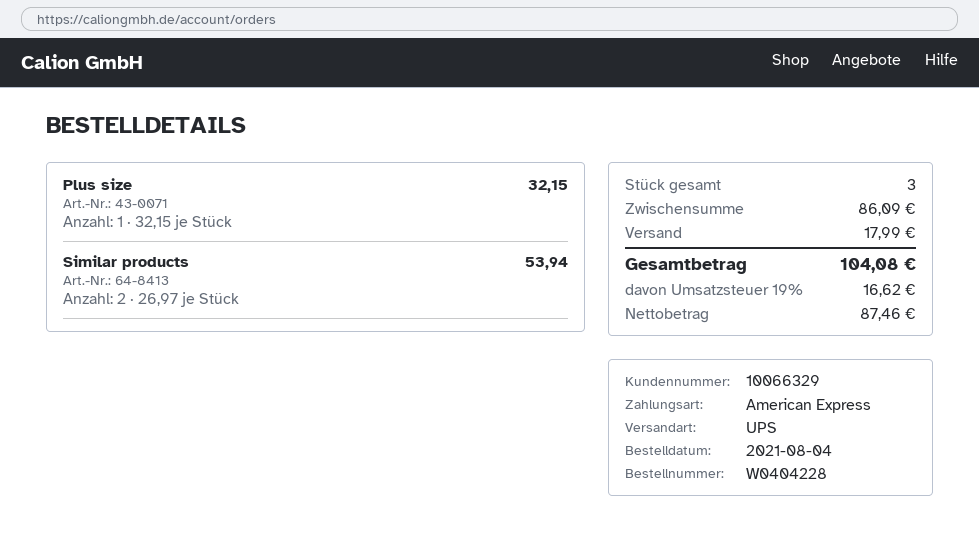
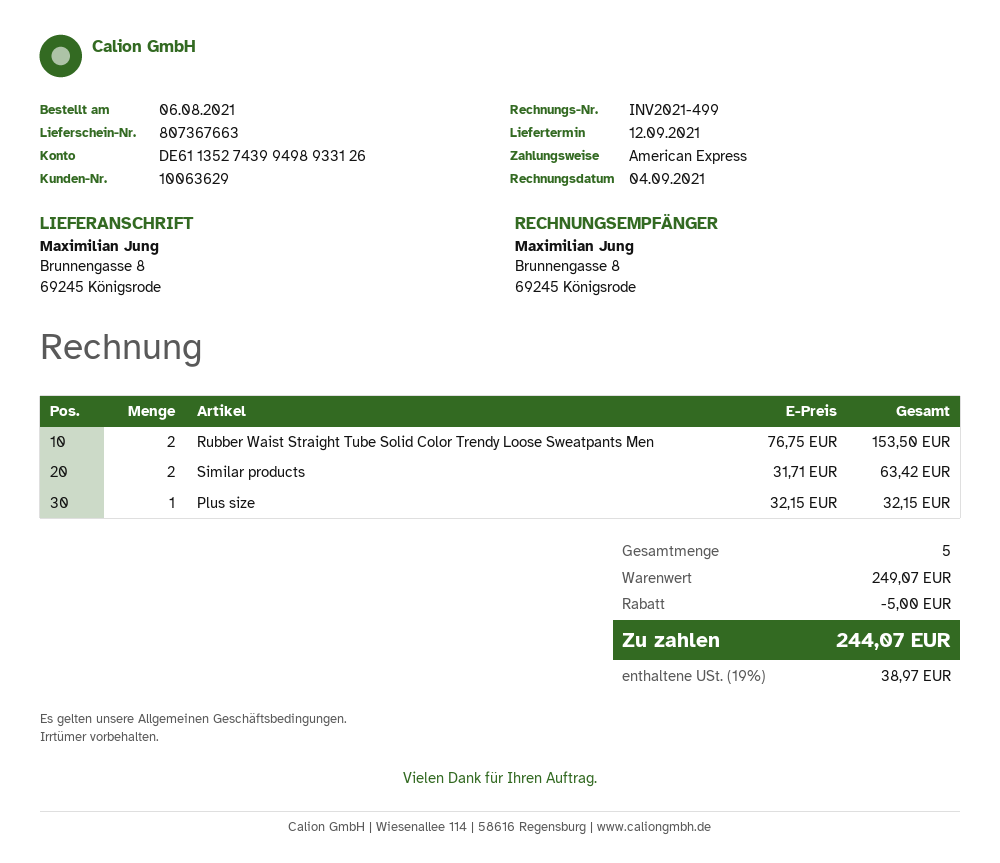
order date: 2021-08-04 -> 2021-08-06
customer number: 10066329 -> 10063629
Similar products: 2 x 26.97 = 53.94 -> 2 x 31.71 = 63.42
Rubber Waist Straight Tube Solid Color Trendy Loose Sweatpants Men: none -> 2 x 76.75 = 153.50
total quantity: 3 -> 5
subtotal: 86.09 -> 249.07
discount: none -> 5.00
shipping: 17.99 -> none
tax: 19% = 16.62 -> 19% = 38.97
total: 104.08 -> 244.07

